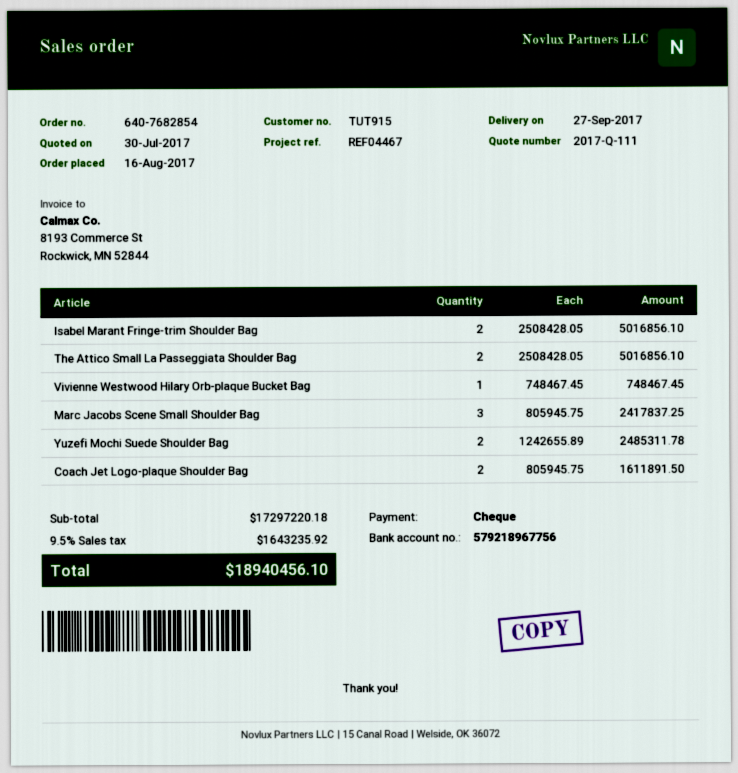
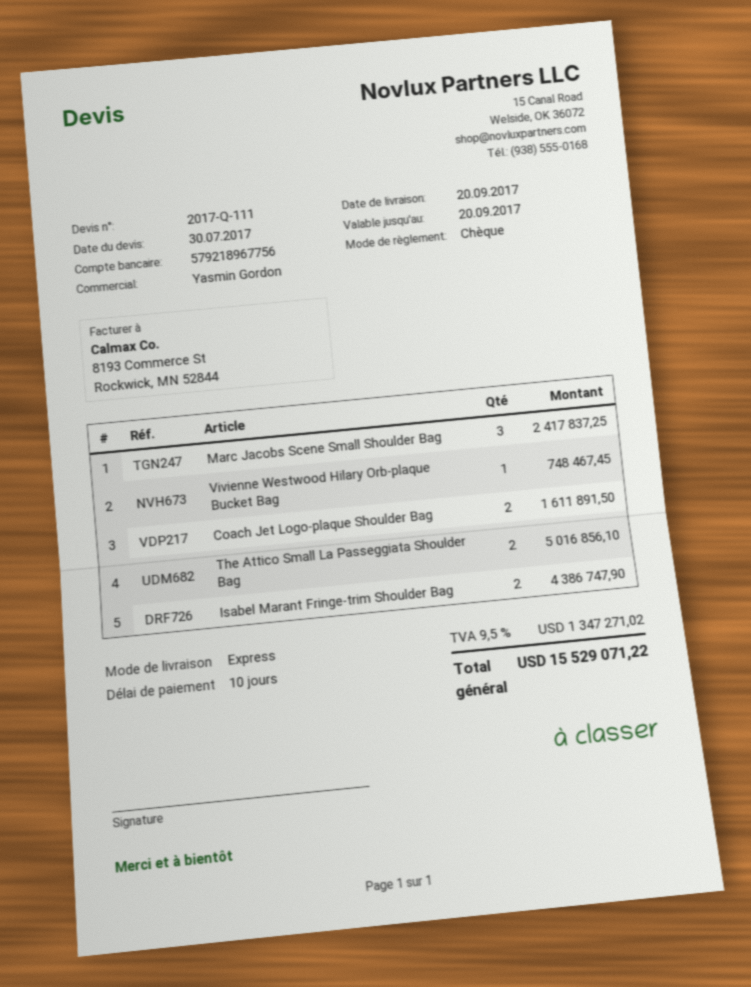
delivery date: 2017-09-27 -> 2017-09-20
Isabel Marant Fringe-trim Shoulder Bag: 2 for 5016856.10 -> 2 for 4386747.90
Yuzefi Mochi Suede Shoulder Bag: 2 for 2485311.78 -> none
tax: 9.5% = 1643235.92 -> 9.5% = 1347271.02
total: 18940456.10 -> 15529071.22

